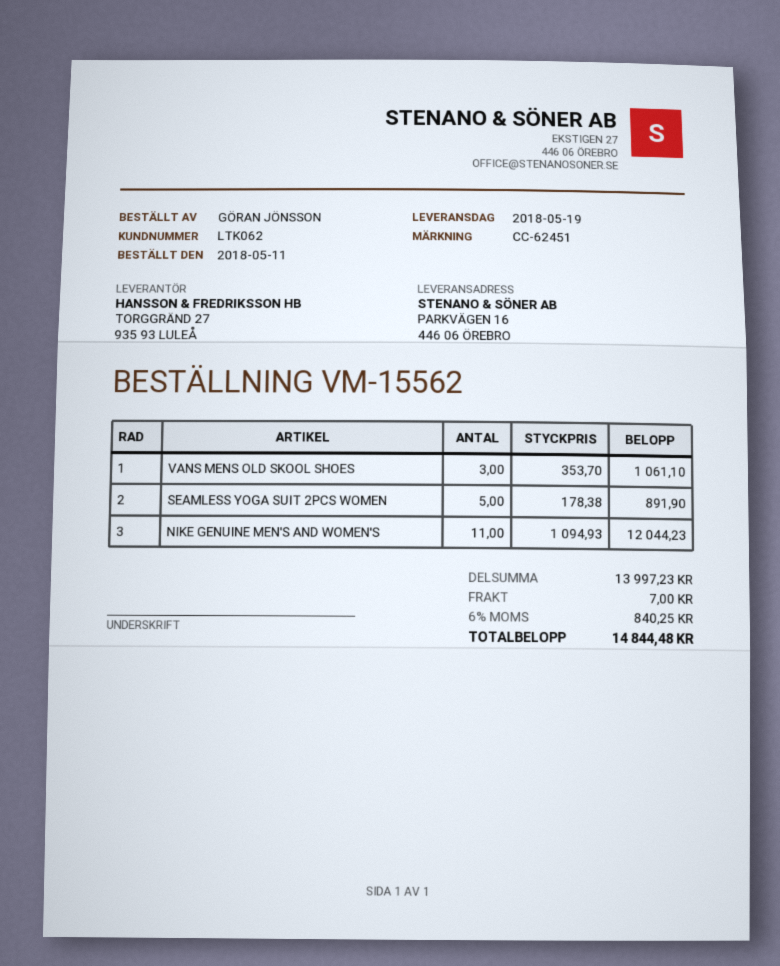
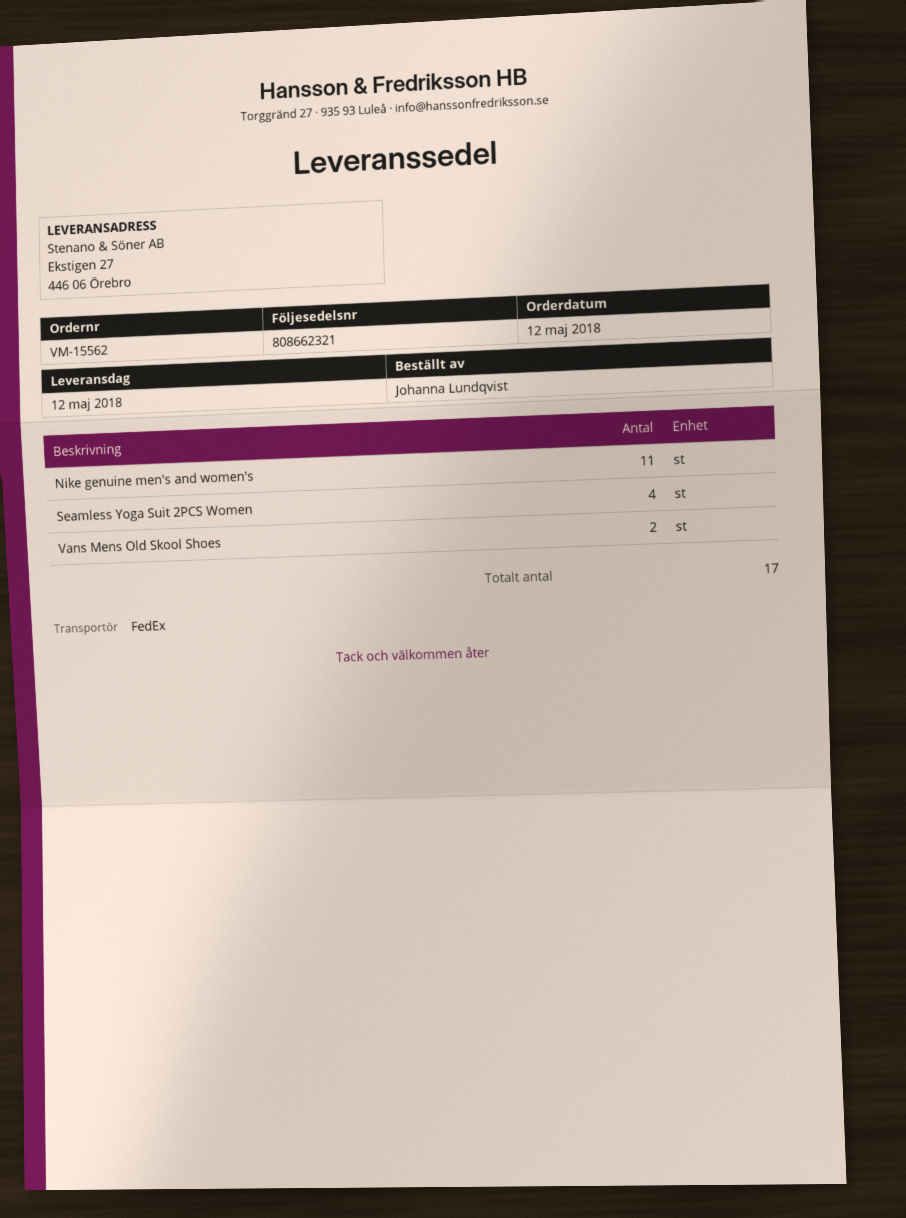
order date: 2018-05-11 -> 2018-05-12
delivery date: 2018-05-19 -> 2018-05-12
ordered by: GÖRAN JÖNSSON -> Johanna Lundqvist
ship to: PARKVÄGEN 16, 446 06 ÖREBRO -> Ekstigen 27, 446 06 Örebro
VANS MENS OLD SKOOL SHOES: 3 -> 2
SEAMLESS YOGA SUIT 2PCS WOMEN: 5 -> 4

